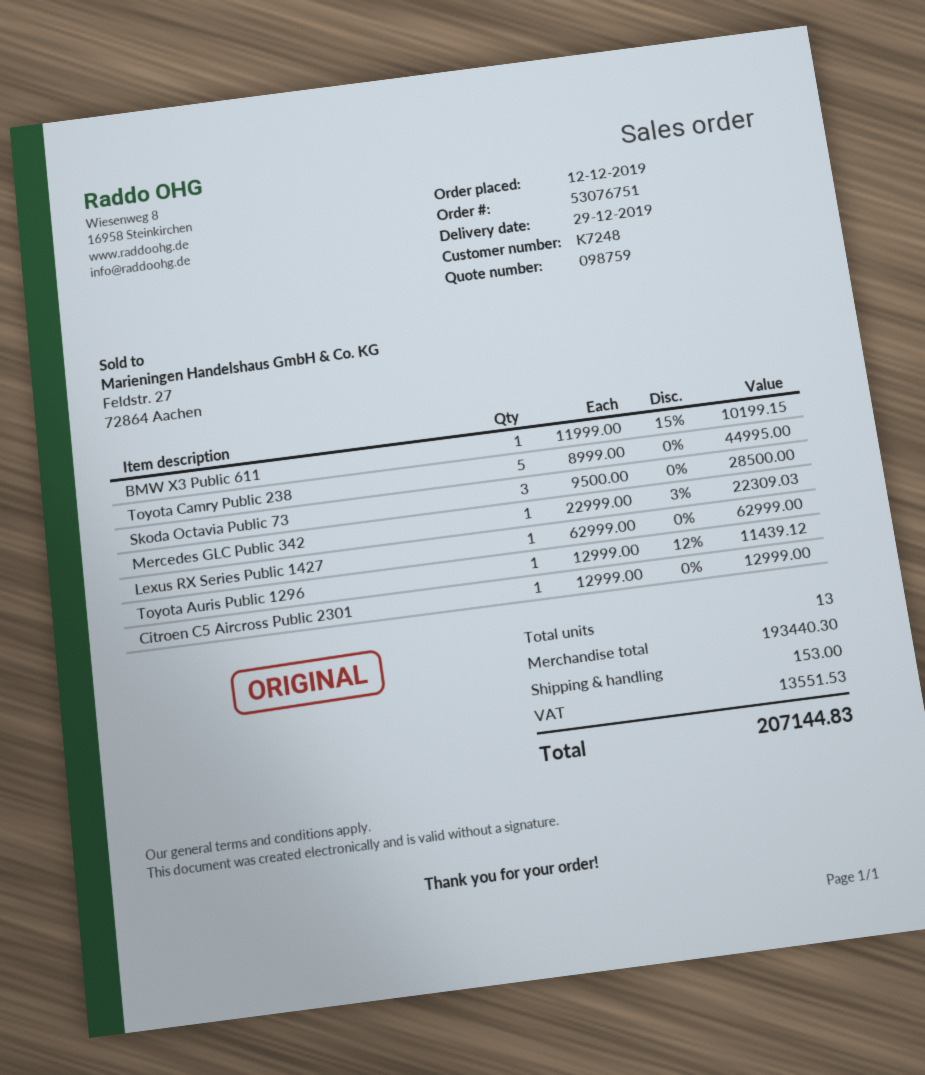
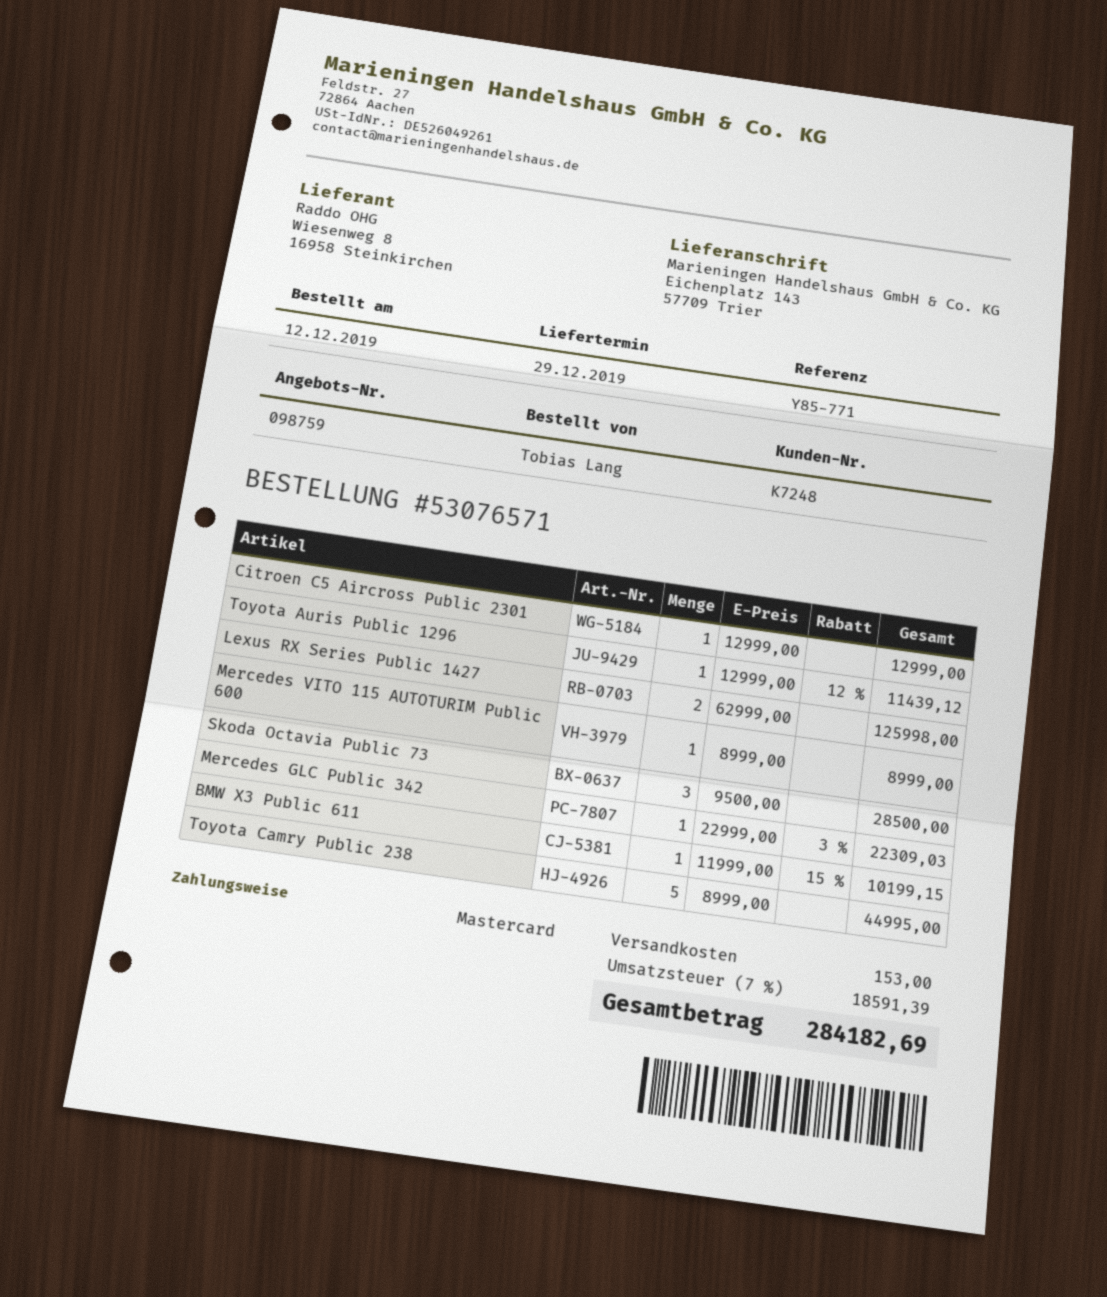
order number: 53076751 -> 53076571
Lexus RX Series Public 1427: 1 x 62999.00 = 62999.00 -> 2 x 62999.00 = 125998.00
Mercedes VITO 115 AUTOTURIM Public 600: none -> 1 x 8999.00 = 8999.00
tax: 13551.53 -> 18591.39
total: 207144.83 -> 284182.69

